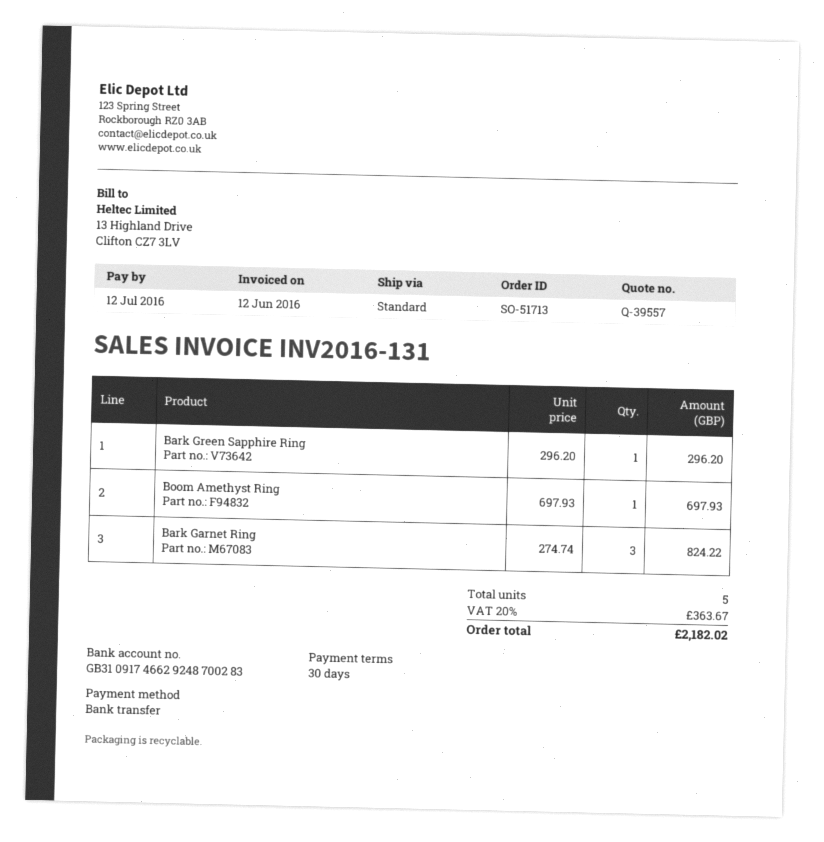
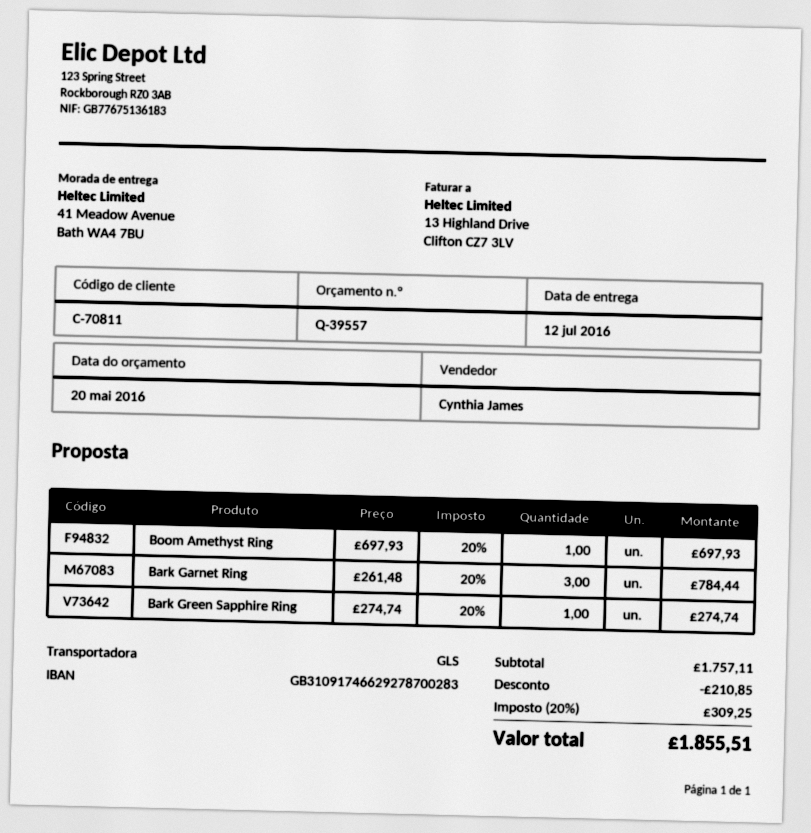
bank account: GB31091746629248700283 -> GB31091746629278700283
shipping method: standard -> GLS
Bark Green Sapphire Ring: 1 x 296.20 = 296.20 -> 1 x 274.74 = 274.74
Bark Garnet Ring: 3 x 274.74 = 824.22 -> 3 x 261.48 = 784.44
discount: none -> 210.85
tax: 20% = 363.67 -> 20% = 309.25
total: 2182.02 -> 1855.51

